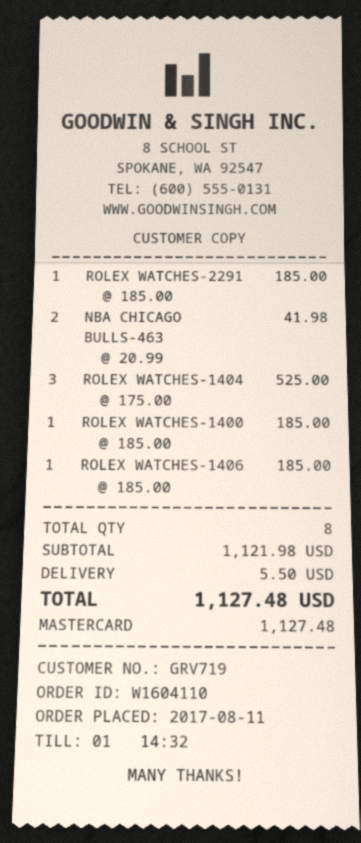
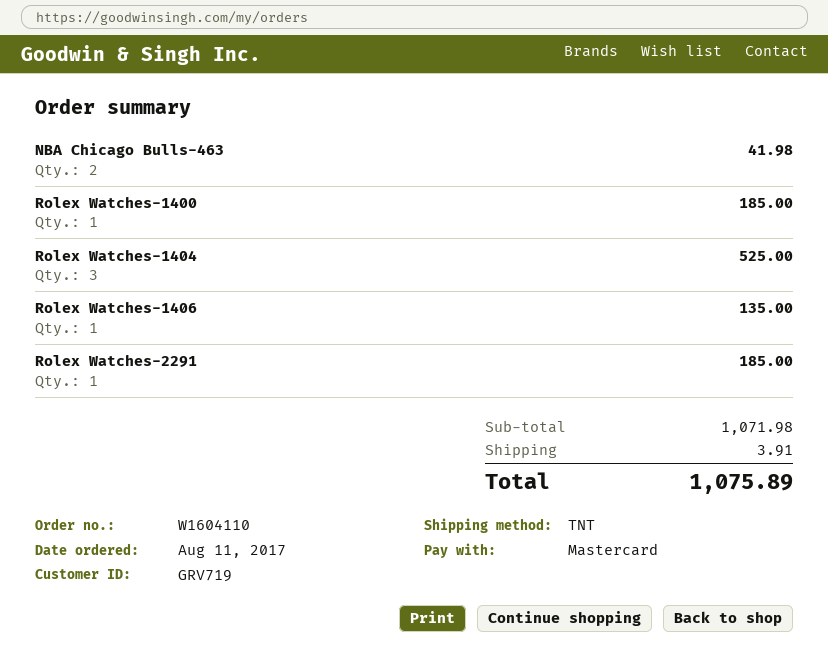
ROLEX WATCHES-1406: 1 for 185.00 -> 1 for 135.00
subtotal: 1121.98 -> 1071.98
shipping: 5.50 -> 3.91
total: 1127.48 -> 1075.89

